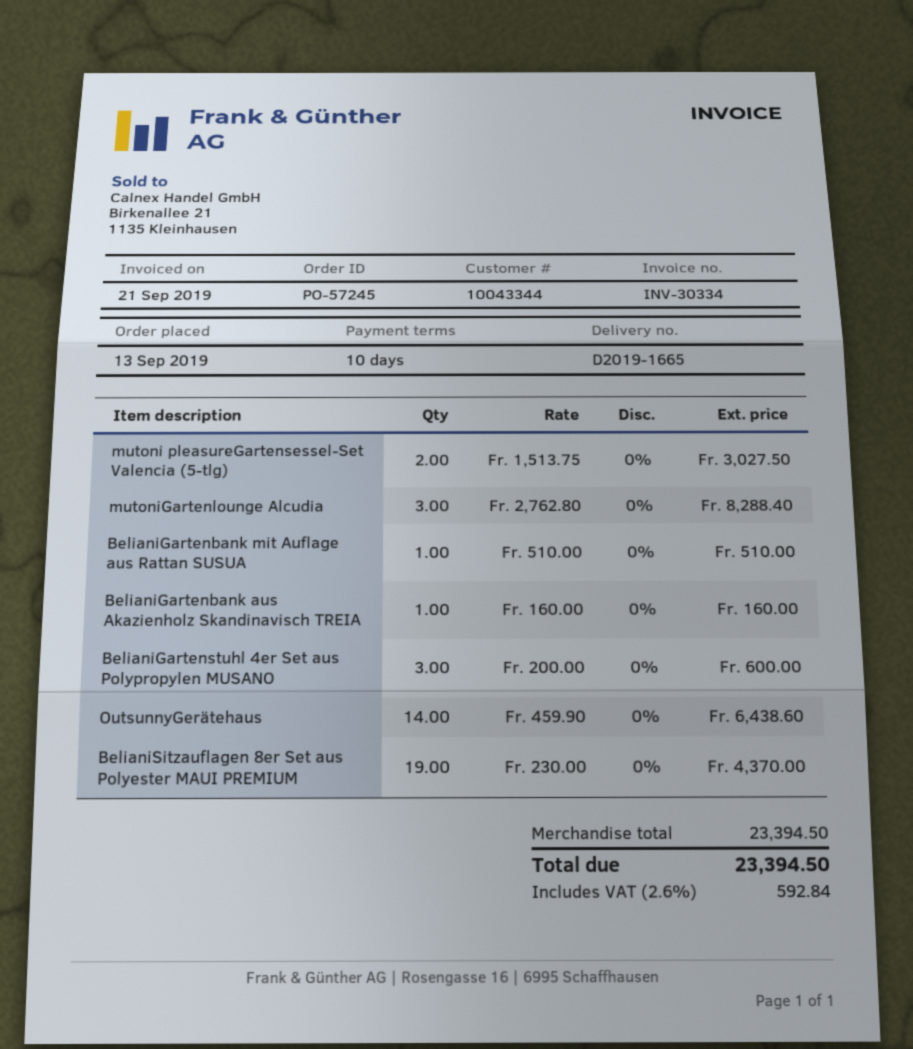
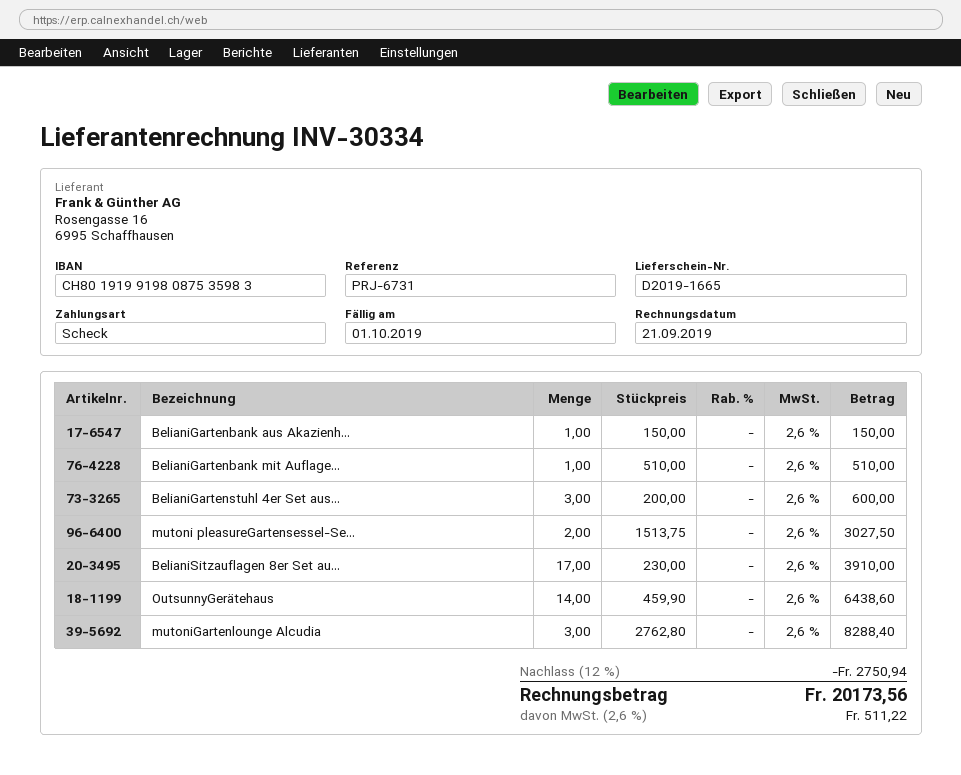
BelianiGartenbank aus Akazienholz Skandinavisch TREIA: 1 x 160.00 = 160.00 -> 1 x 150.00 = 150.00
BelianiSitzauflagen 8er Set aus Polyester MAUI PREMIUM: 19 x 230.00 = 4370.00 -> 17 x 230.00 = 3910.00
discount: none -> 12% = 2750.94
tax: 2.6% = 592.84 -> 2.6% = 511.22
total: 23394.50 -> 20173.56

